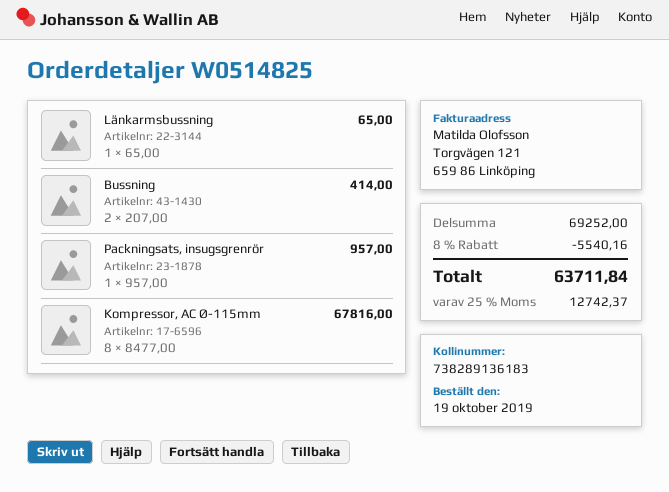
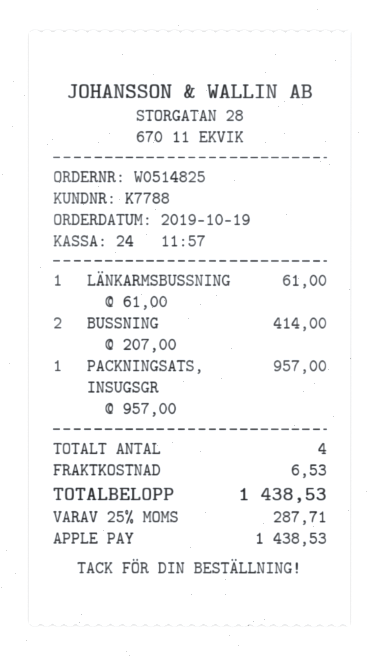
Länkarmsbussning: 1 x 65.00 = 65.00 -> 1 x 61.00 = 61.00
Kompressor, AC Ø-115mm: 8 x 8477.00 = 67816.00 -> none
discount: 8% = 5540.16 -> none
shipping: none -> 6.53
tax: 25% = 12742.37 -> 25% = 287.71
total: 63711.84 -> 1438.53

